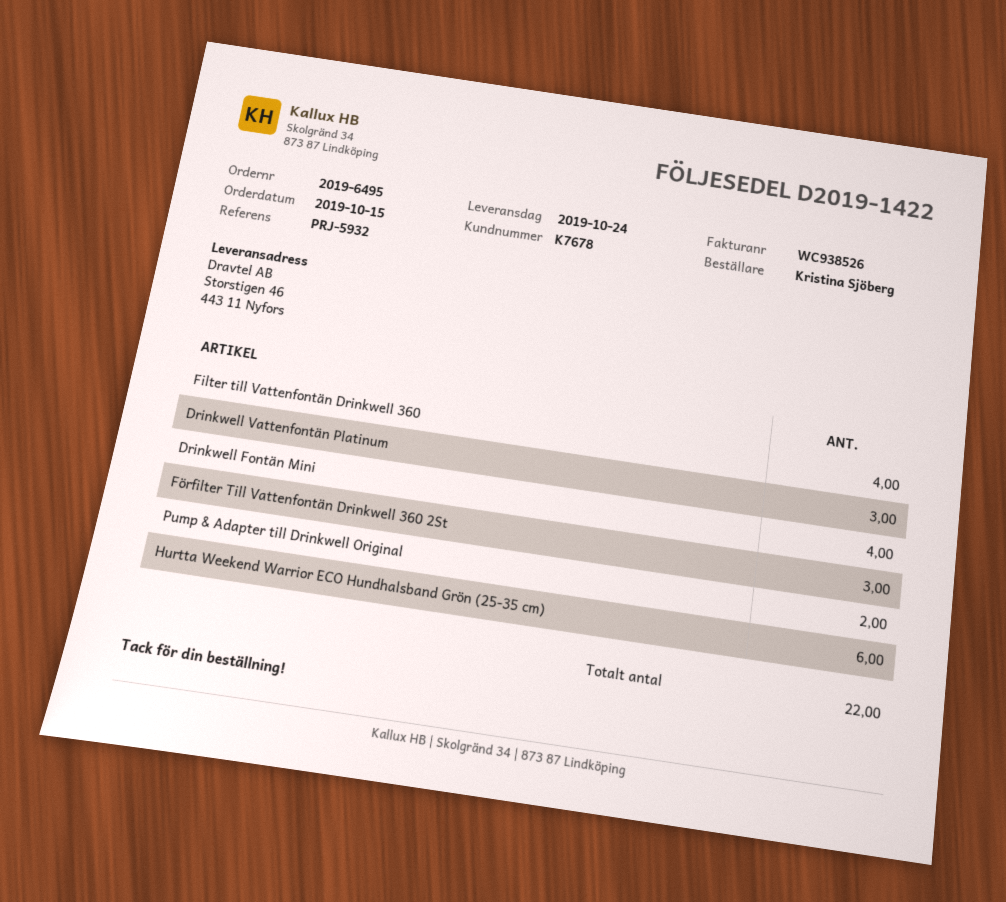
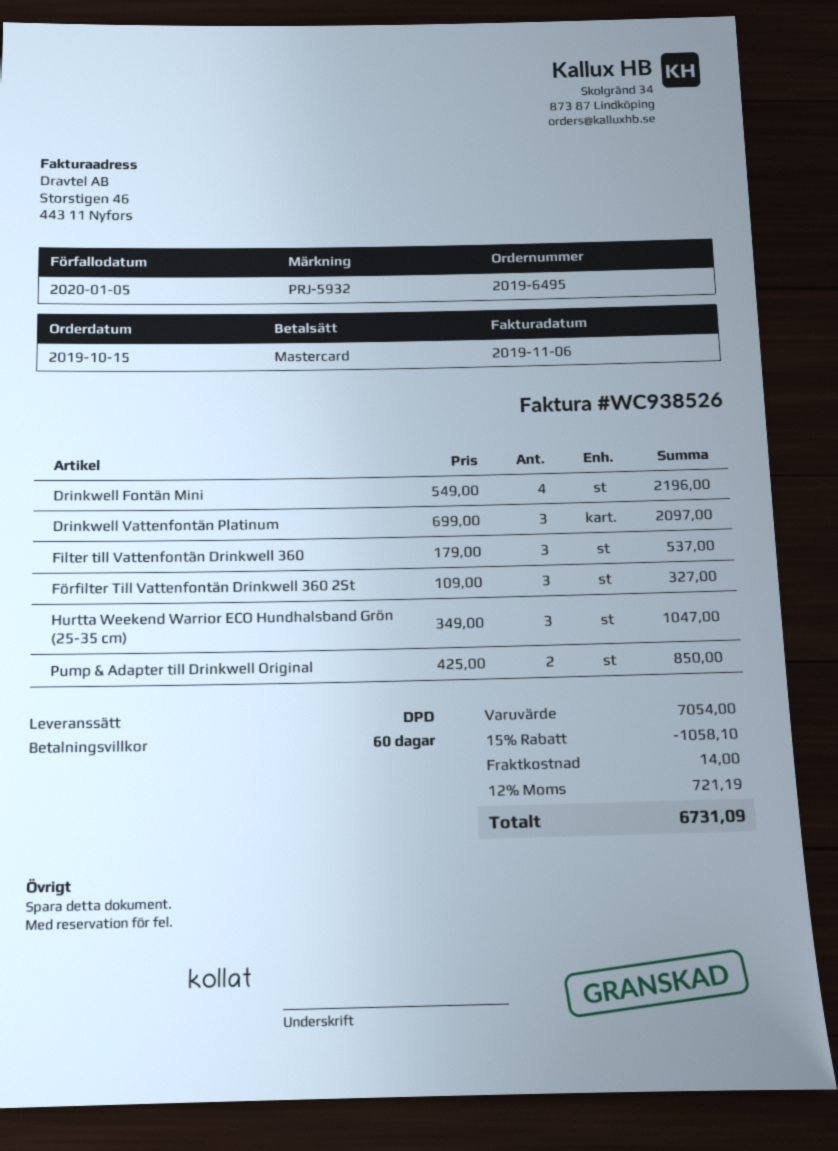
Filter till Vattenfontän Drinkwell 360: 4 -> 3
Hurtta Weekend Warrior ECO Hundhalsband Grön (25-35 cm): 6 -> 3

